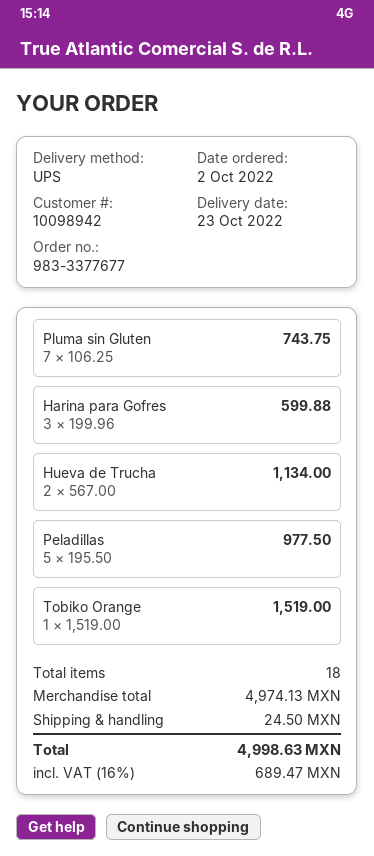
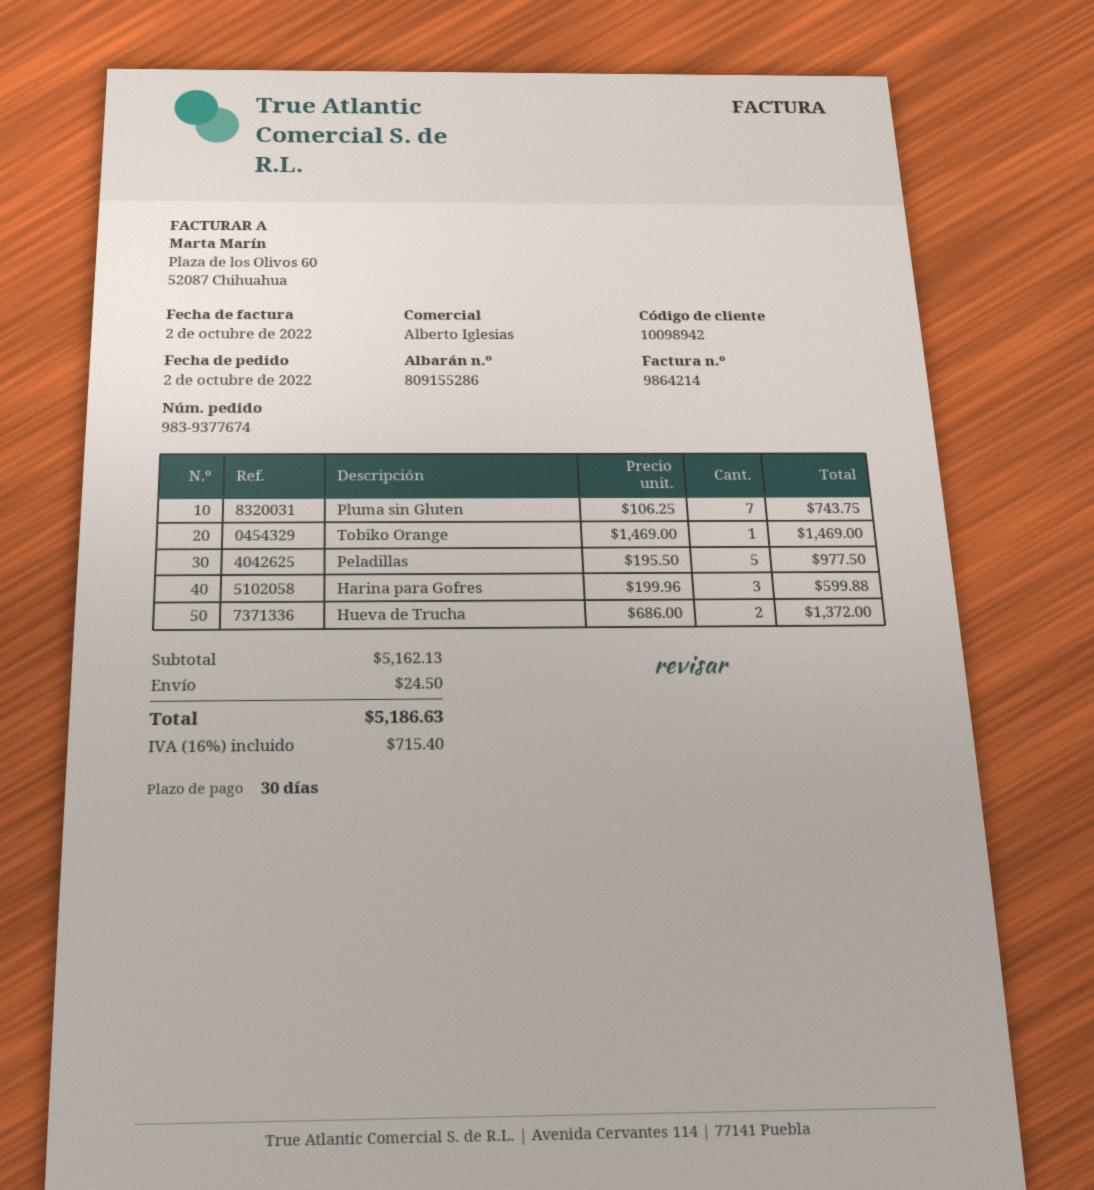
order number: 983-3377677 -> 983-9377674
Hueva de Trucha: 2 x 567.00 = 1134.00 -> 2 x 686.00 = 1372.00
Tobiko Orange: 1 x 1519.00 = 1519.00 -> 1 x 1469.00 = 1469.00
subtotal: 4974.13 -> 5162.13
tax: 16% = 689.47 -> 16% = 715.40
total: 4998.63 -> 5186.63

